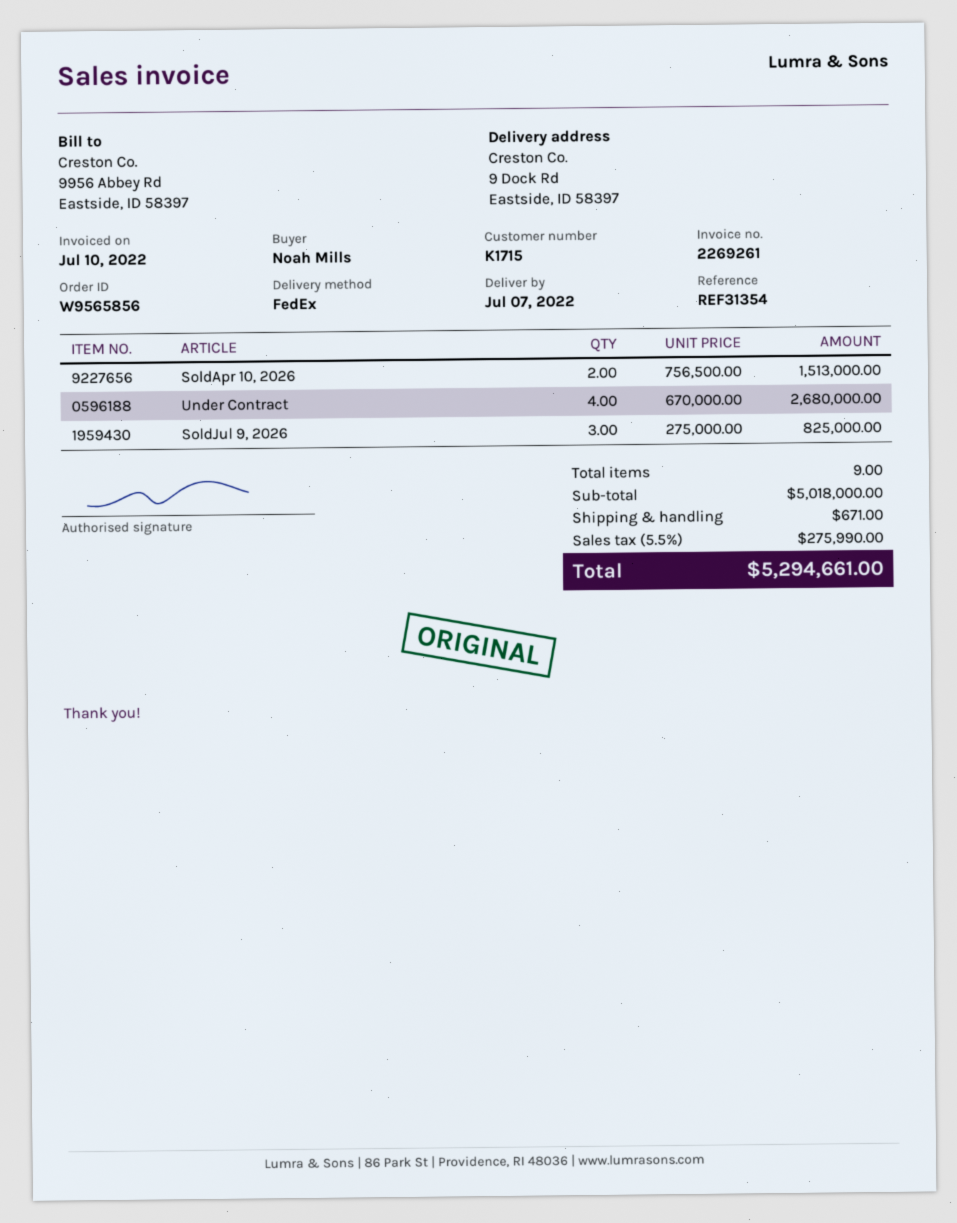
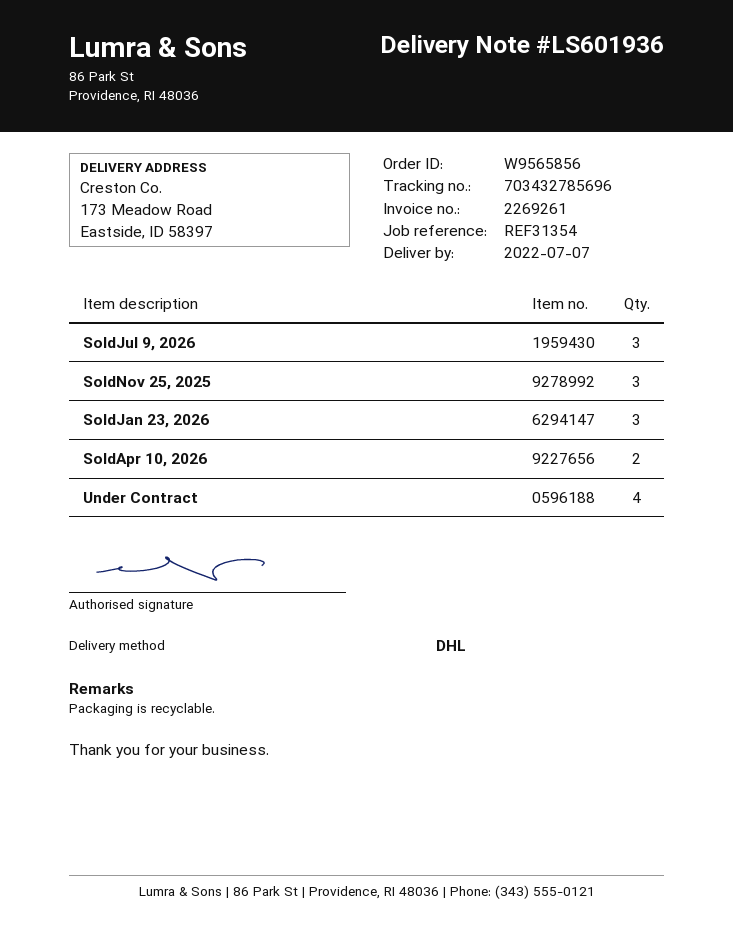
shipping method: FedEx -> DHL
ship to: 9 Dock Rd, Eastside, ID 58397 -> 173 Meadow Road, Eastside, ID 58397
SoldNov 25, 2025: none -> 3
SoldJan 23, 2026: none -> 3

